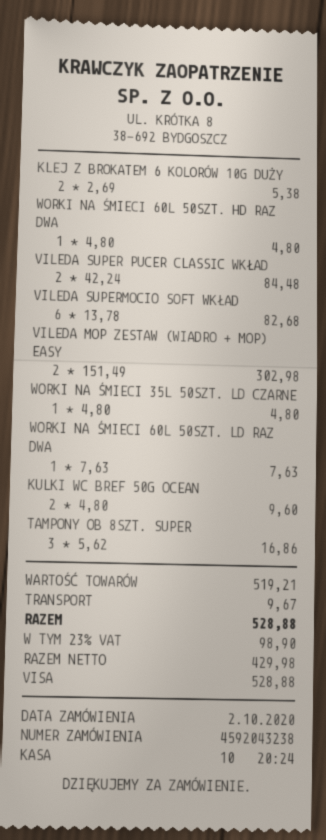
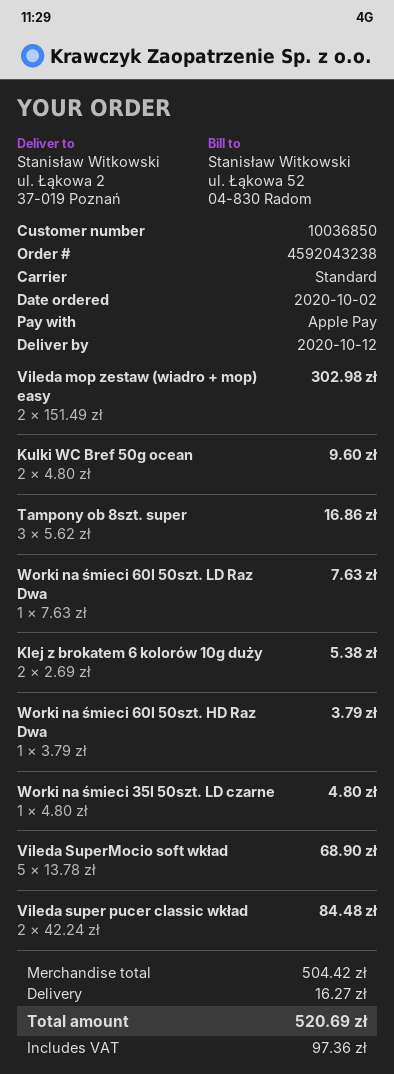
payment method: Visa -> Apple Pay
WORKI NA ŚMIECI 60L 50SZT. HD RAZ DWA: 1 x 4.80 = 4.80 -> 1 x 3.79 = 3.79
VILEDA SUPERMOCIO SOFT WKŁAD: 6 x 13.78 = 82.68 -> 5 x 13.78 = 68.90
subtotal: 519.21 -> 504.42
shipping: 9.67 -> 16.27
tax: 98.90 -> 97.36
total: 528.88 -> 520.69

